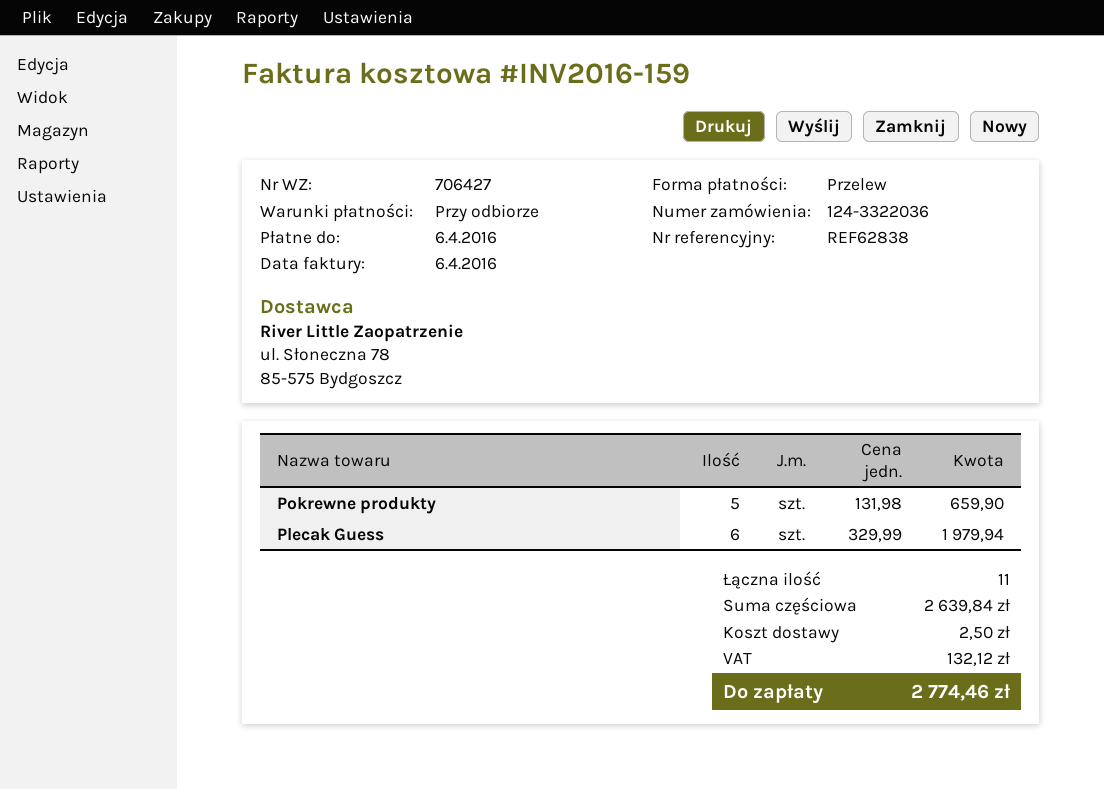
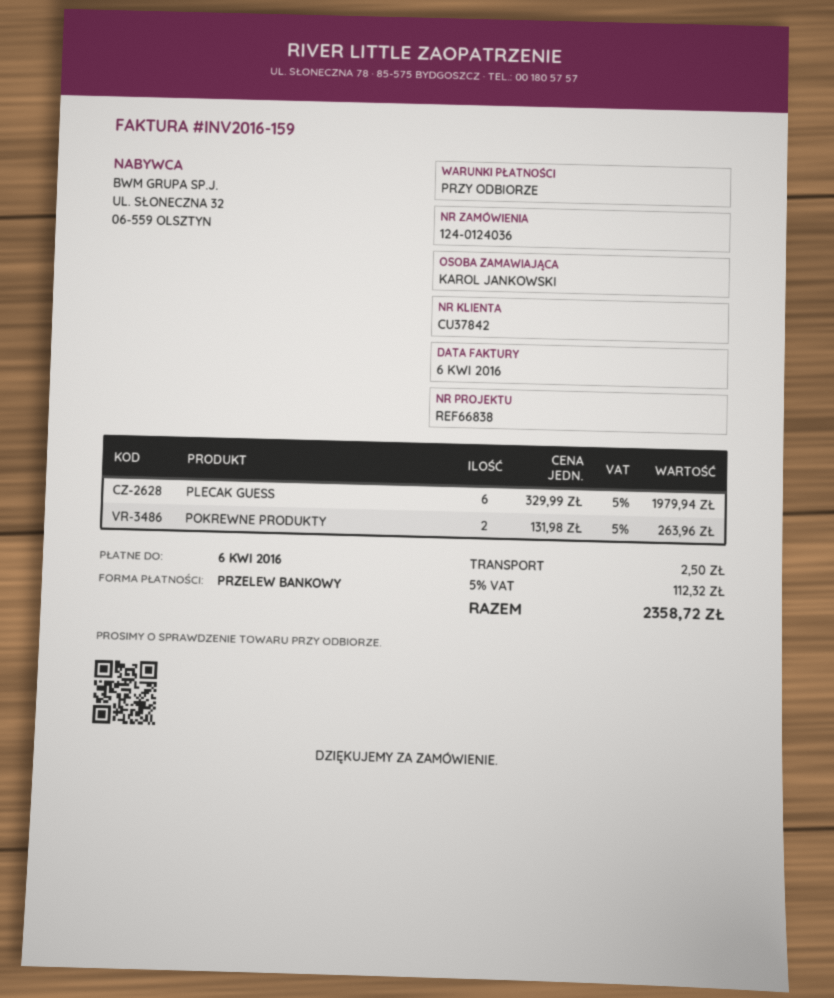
order number: 124-3322036 -> 124-0124036
reference: REF62838 -> REF66838
Pokrewne produkty: 5 x 131.98 = 659.90 -> 2 x 131.98 = 263.96
tax: 132.12 -> 112.32
total: 2774.46 -> 2358.72

